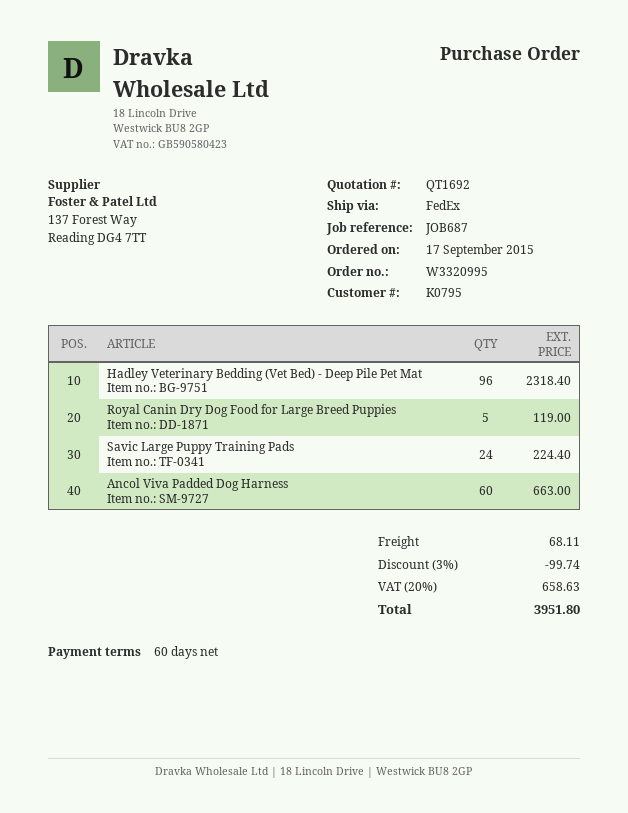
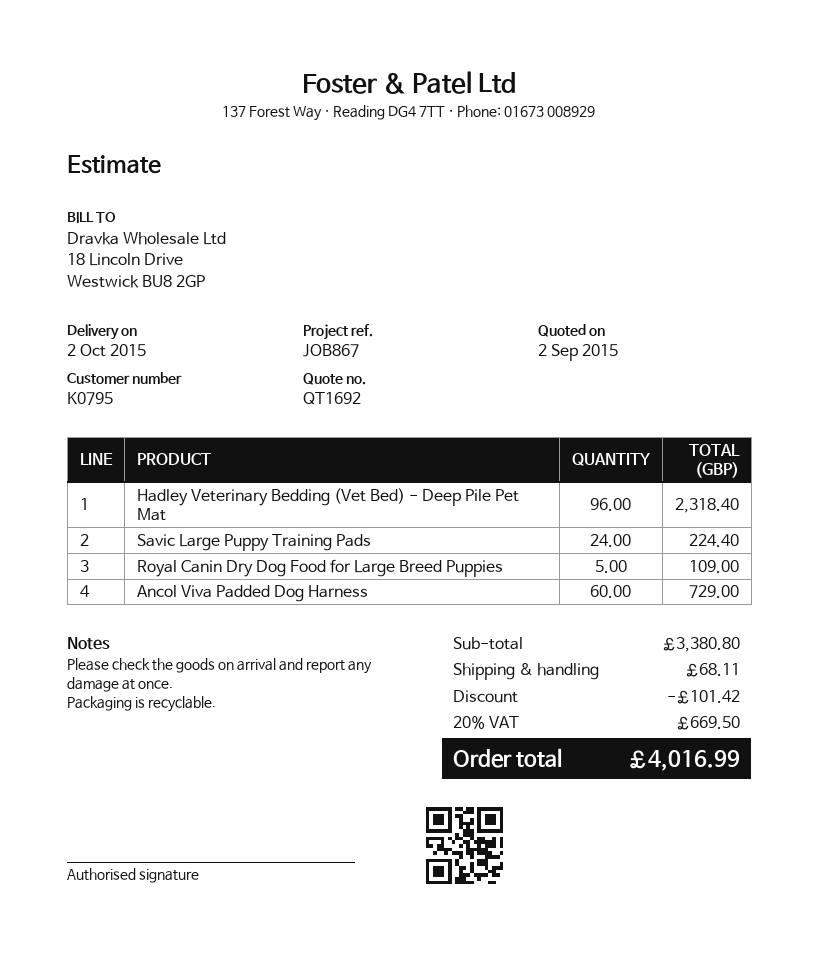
reference: JOB687 -> JOB867
Royal Canin Dry Dog Food for Large Breed Puppies: 5 for 119.00 -> 5 for 109.00
Ancol Viva Padded Dog Harness: 60 for 663.00 -> 60 for 729.00
discount: 99.74 -> 101.42
tax: 20% = 658.63 -> 20% = 669.50
total: 3951.80 -> 4016.99

